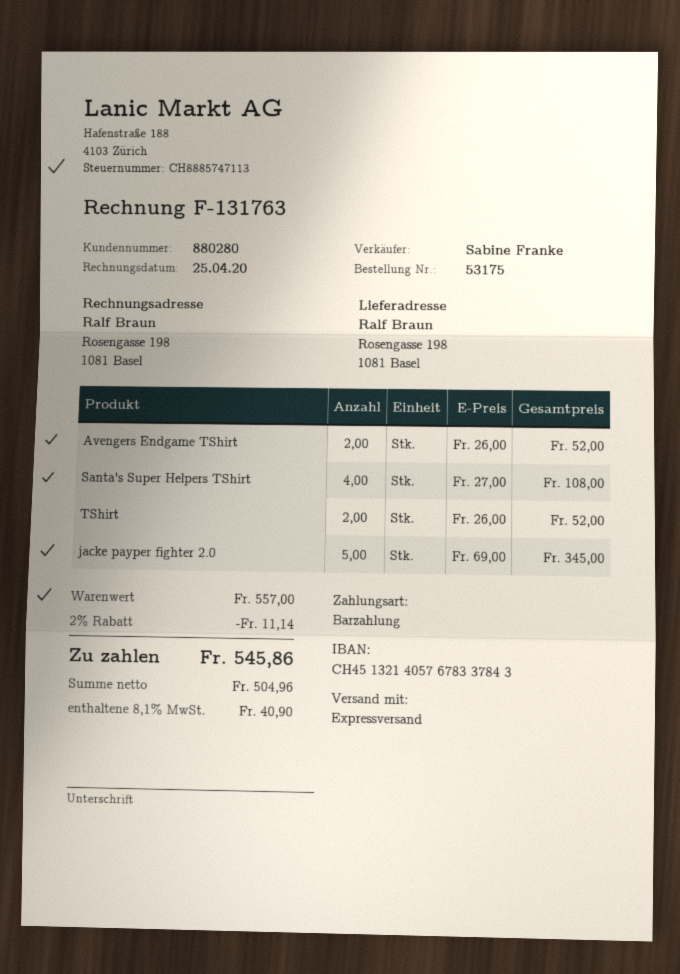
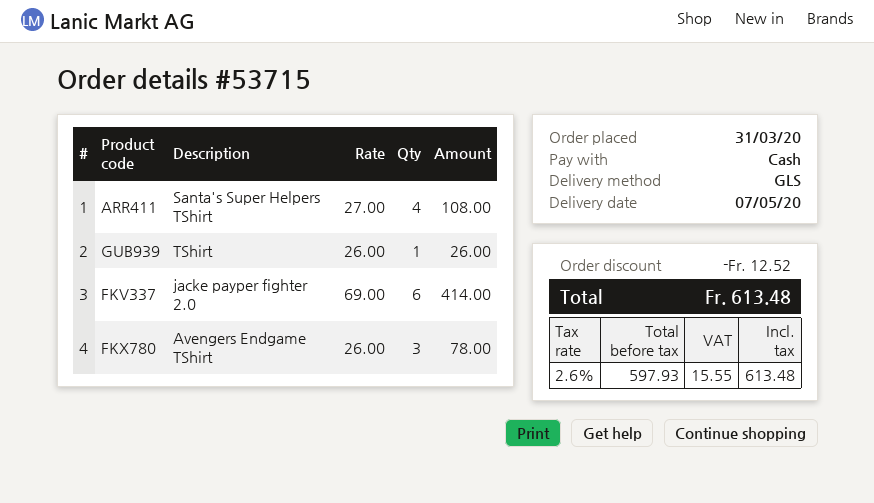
order number: 53175 -> 53715
shipping method: express -> GLS
Avengers Endgame TShirt: 2 x 26.00 = 52.00 -> 3 x 26.00 = 78.00
TShirt: 2 x 26.00 = 52.00 -> 1 x 26.00 = 26.00
jacke payper fighter 2.0: 5 x 69.00 = 345.00 -> 6 x 69.00 = 414.00
discount: 11.14 -> 12.52
net: 504.96 -> 597.93
tax: 8.1% = 40.90 -> 2.6% = 15.55
total: 545.86 -> 613.48

